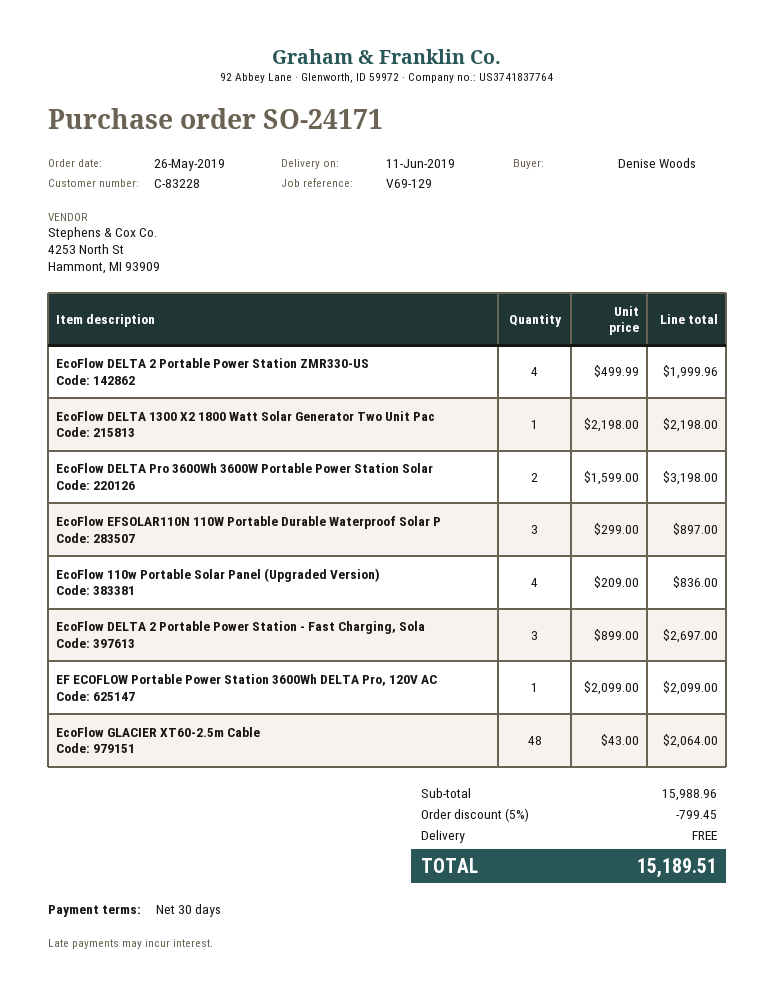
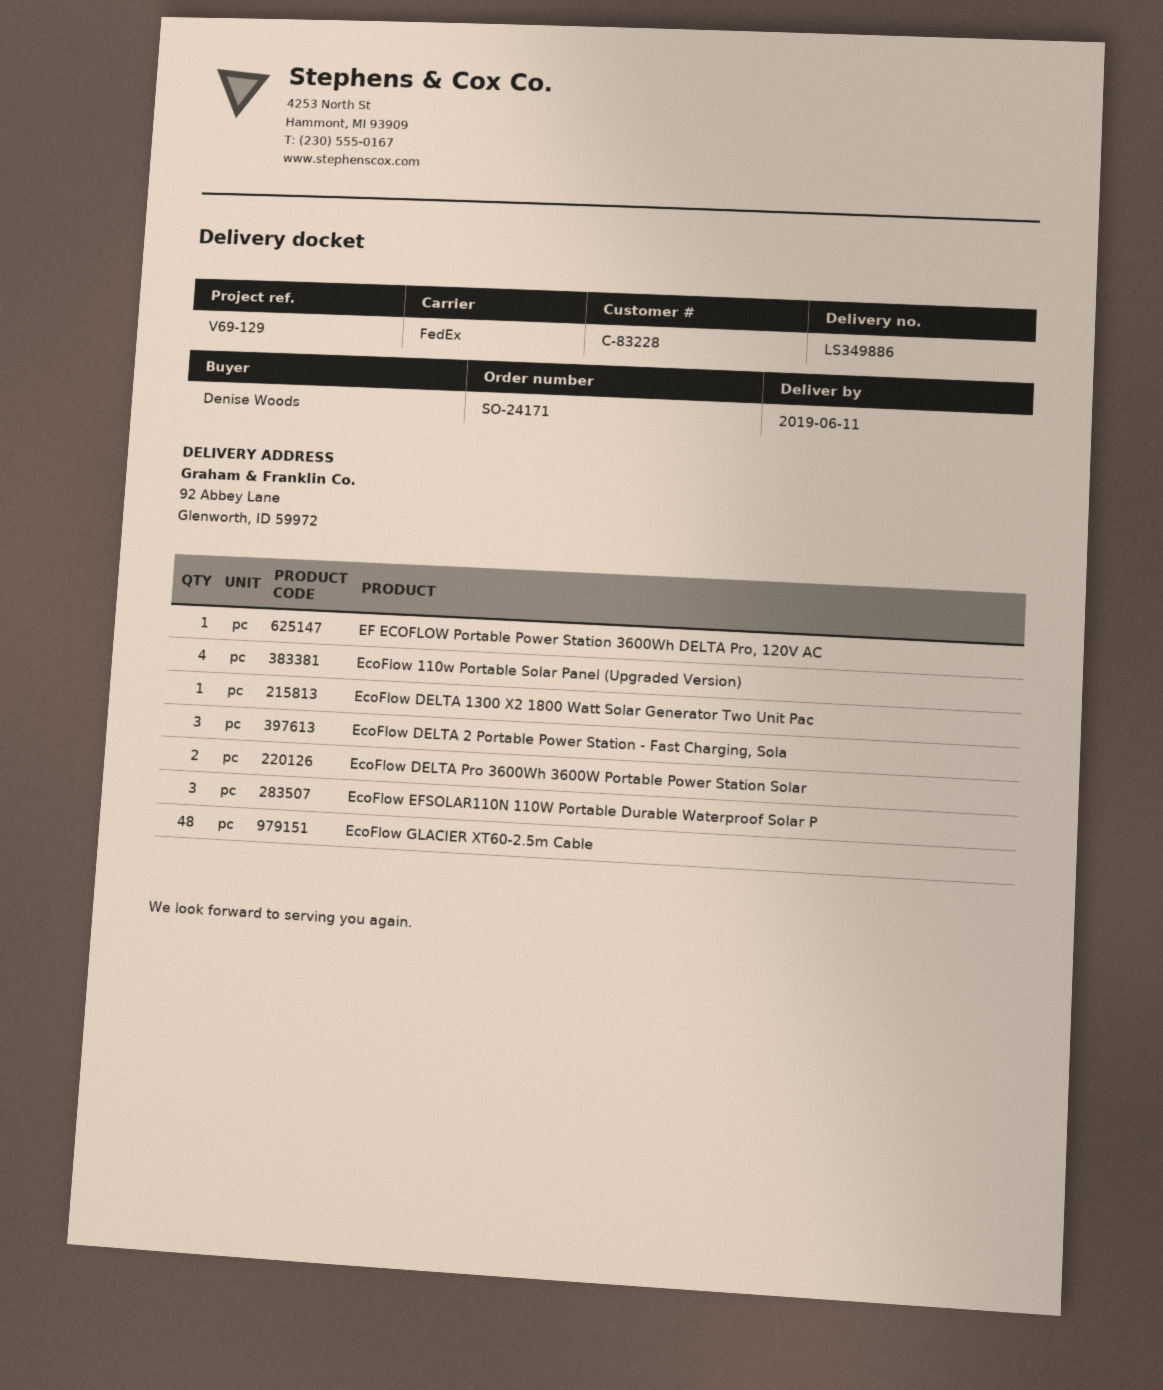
EcoFlow DELTA 2 Portable Power Station ZMR330-US: 4 -> none

